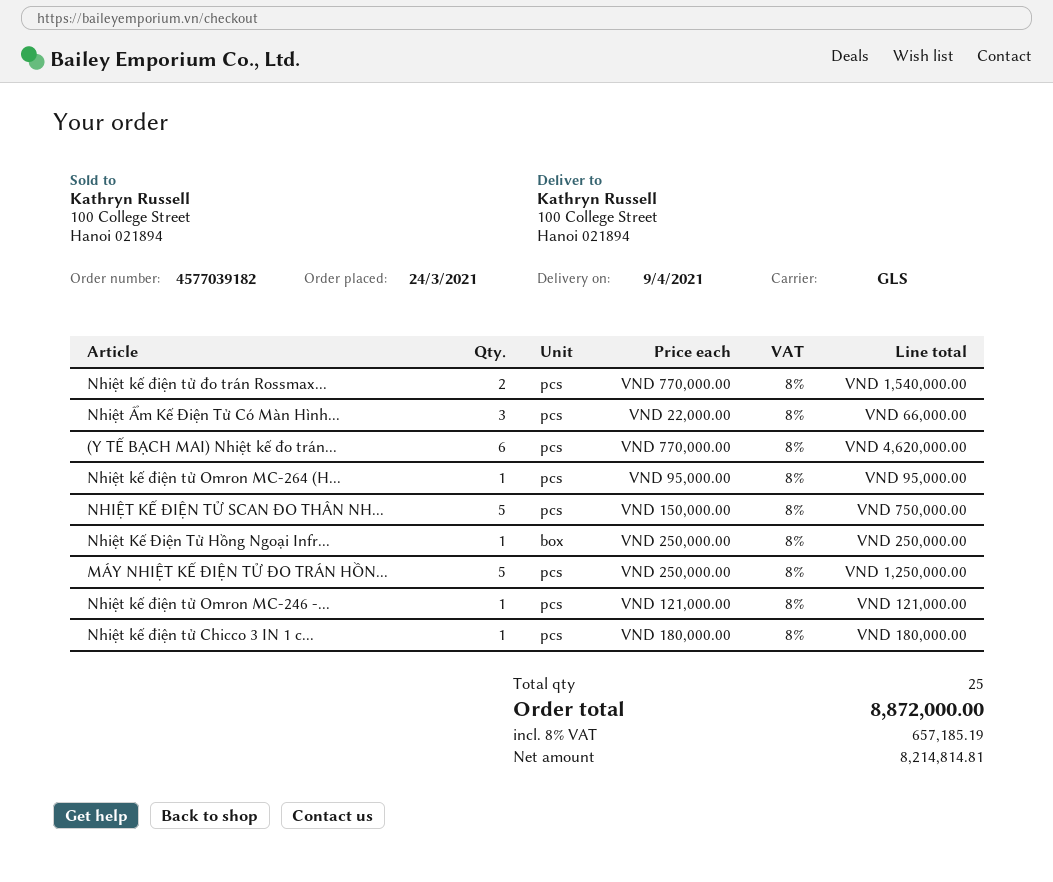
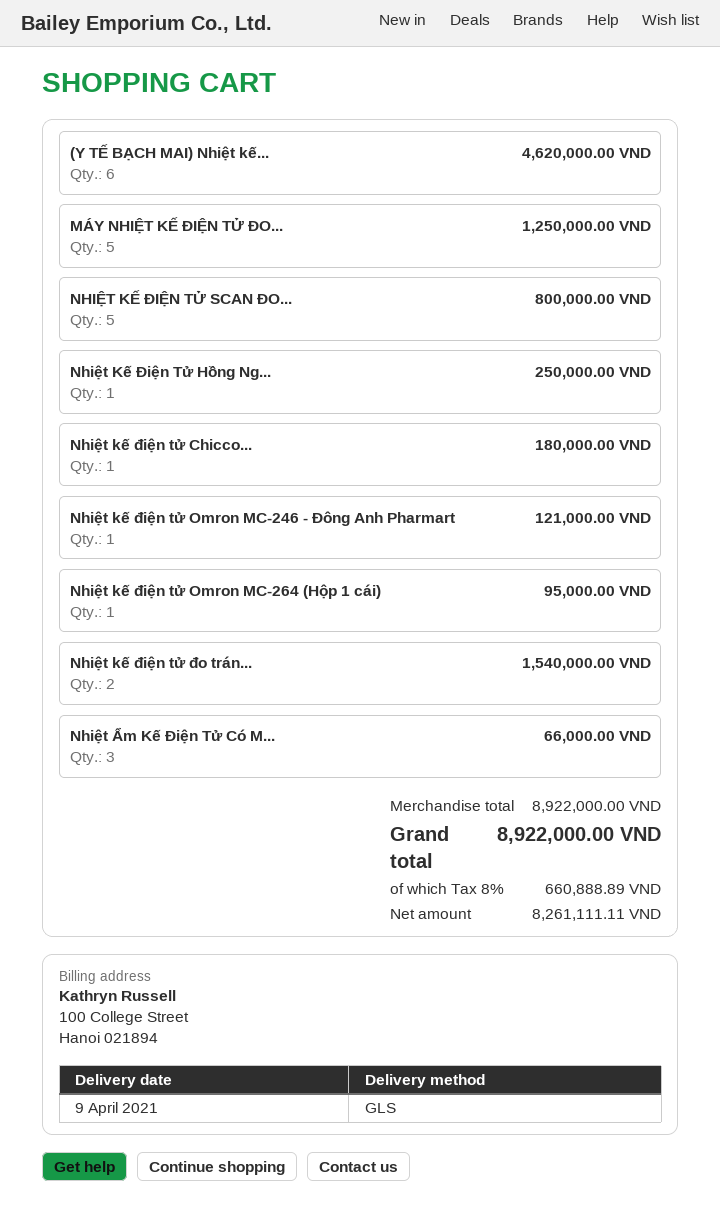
NHIỆT KẾ ĐIỆN TỬ SCAN ĐO THÂN NH...: 5 for 750000.00 -> 5 for 800000.00
net: 8214814.81 -> 8261111.11
tax: 8% = 657185.19 -> 8% = 660888.89
total: 8872000.00 -> 8922000.00

